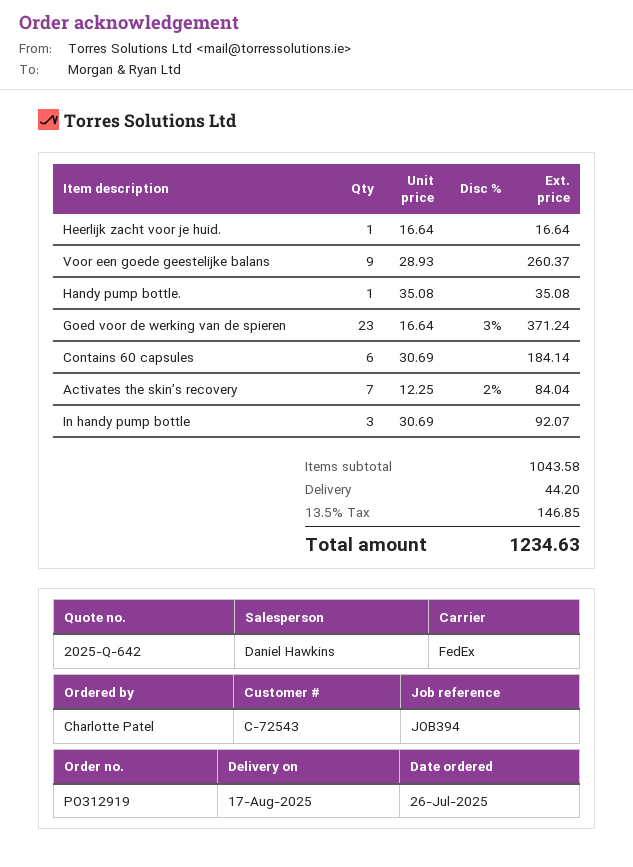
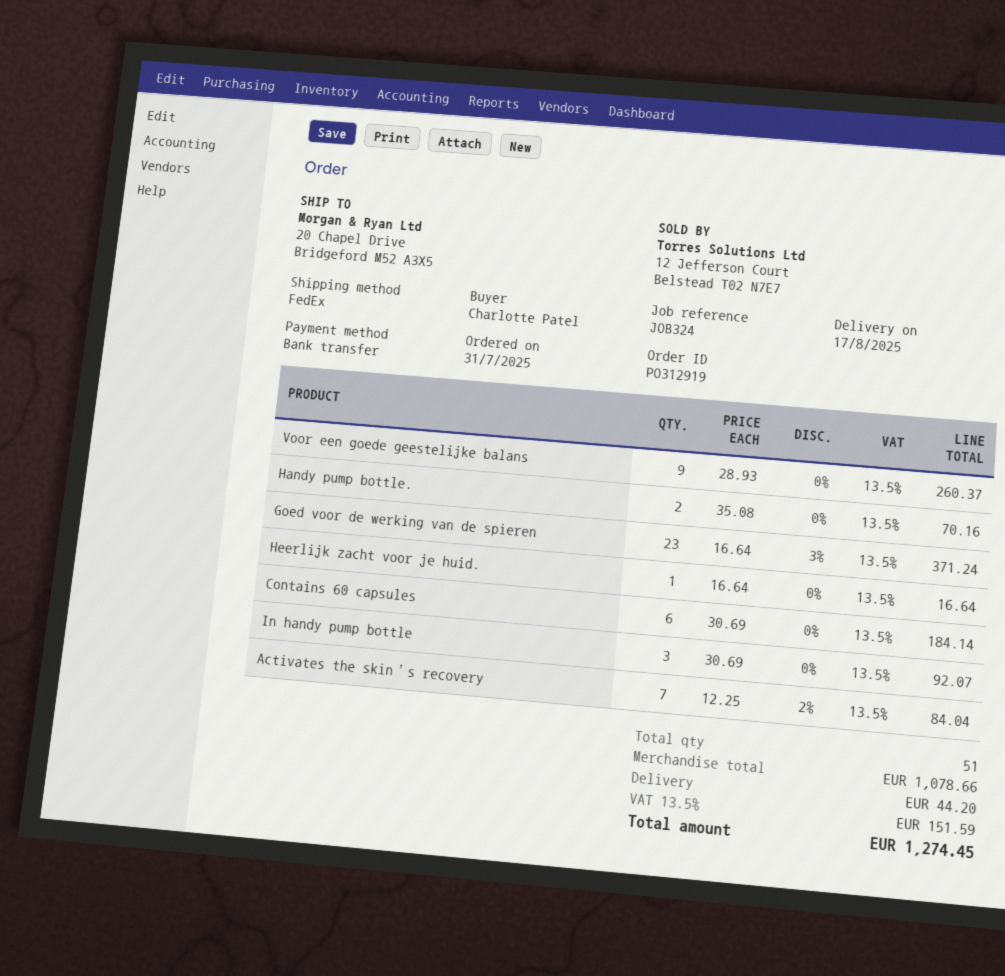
order date: 2025-07-26 -> 2025-07-31
reference: JOB394 -> JOB324
Handy pump bottle.: 1 x 35.08 = 35.08 -> 2 x 35.08 = 70.16
subtotal: 1043.58 -> 1078.66
tax: 13.5% = 146.85 -> 13.5% = 151.59
total: 1234.63 -> 1274.45

